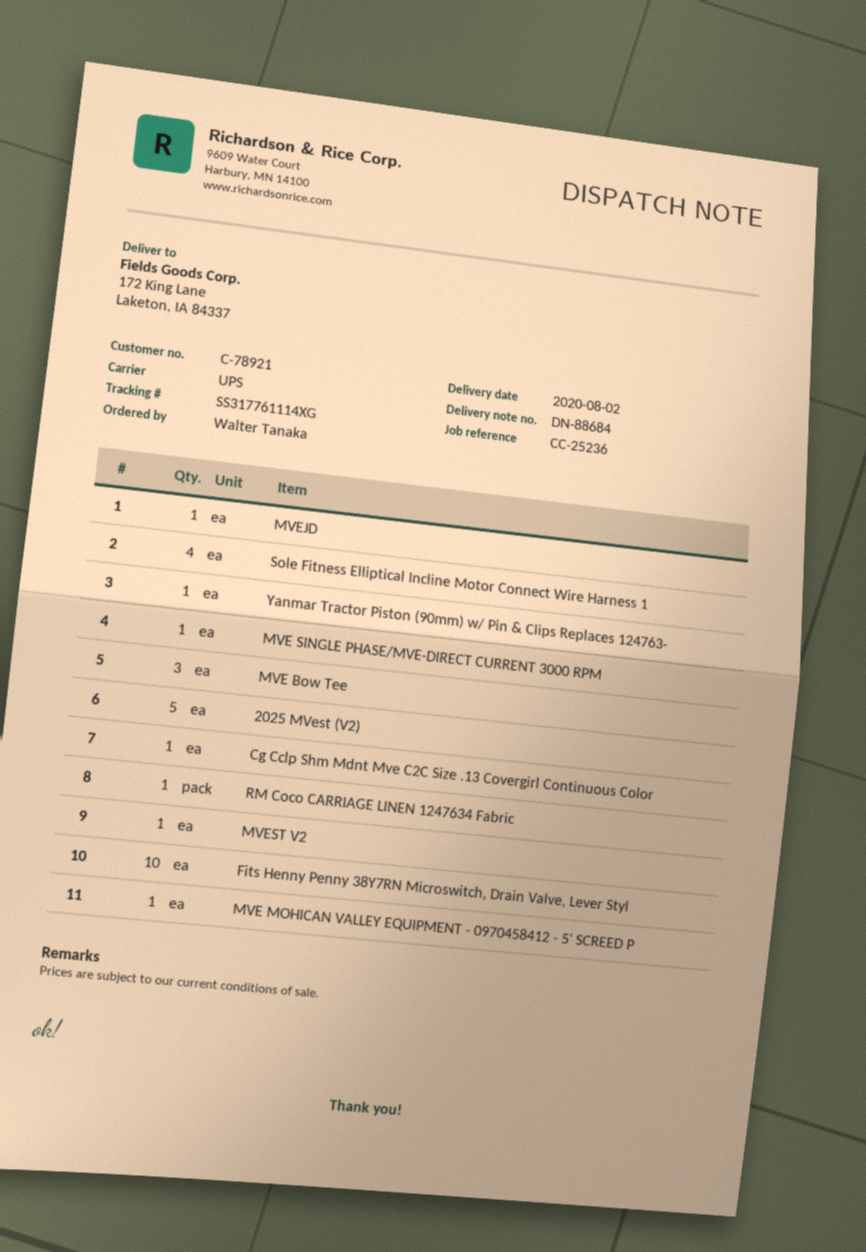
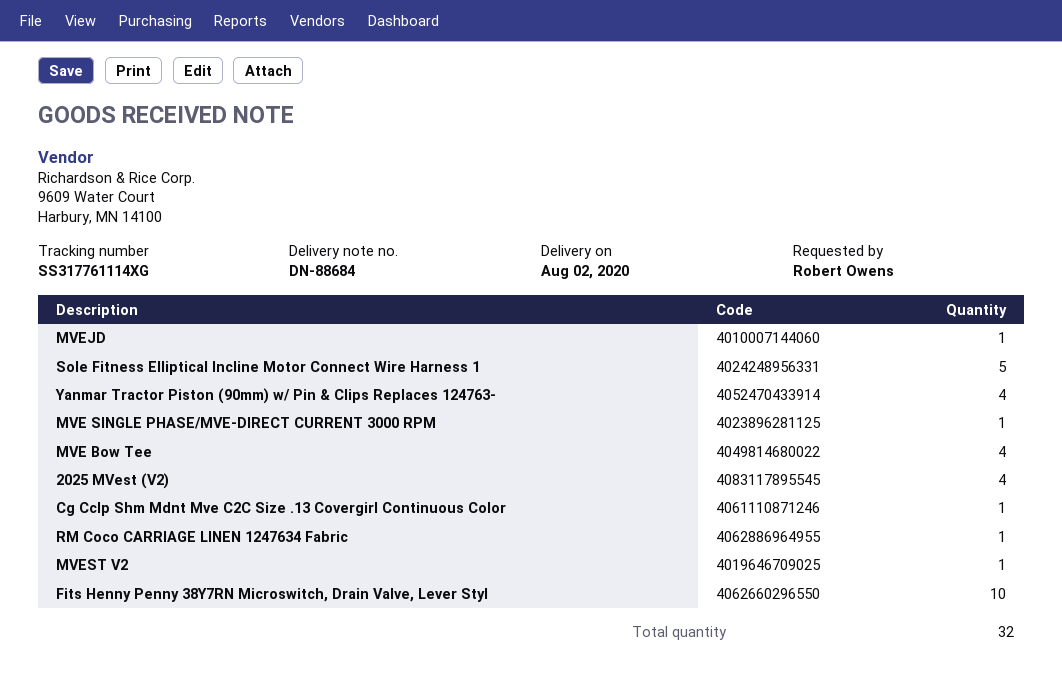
ordered by: Walter Tanaka -> Robert Owens
Sole Fitness Elliptical Incline Motor Connect Wire Harness 1: 4 -> 5
Yanmar Tractor Piston (90mm) w/ Pin & Clips Replaces 124763-: 1 -> 4
MVE Bow Tee: 3 -> 4
2025 MVest (V2): 5 -> 4
MVE MOHICAN VALLEY EQUIPMENT - 0970458412 - 5' SCREED P: 1 -> none

